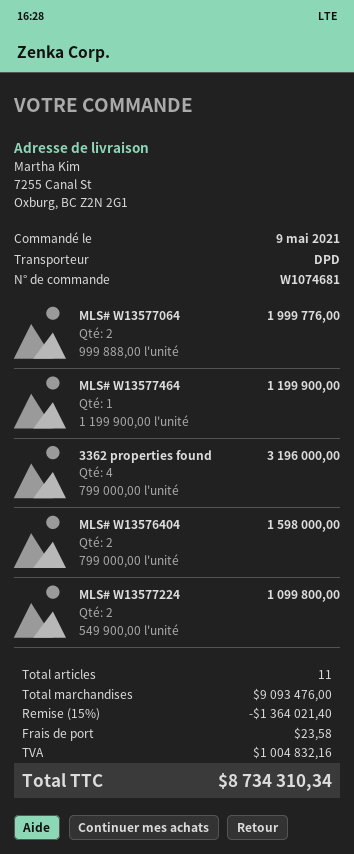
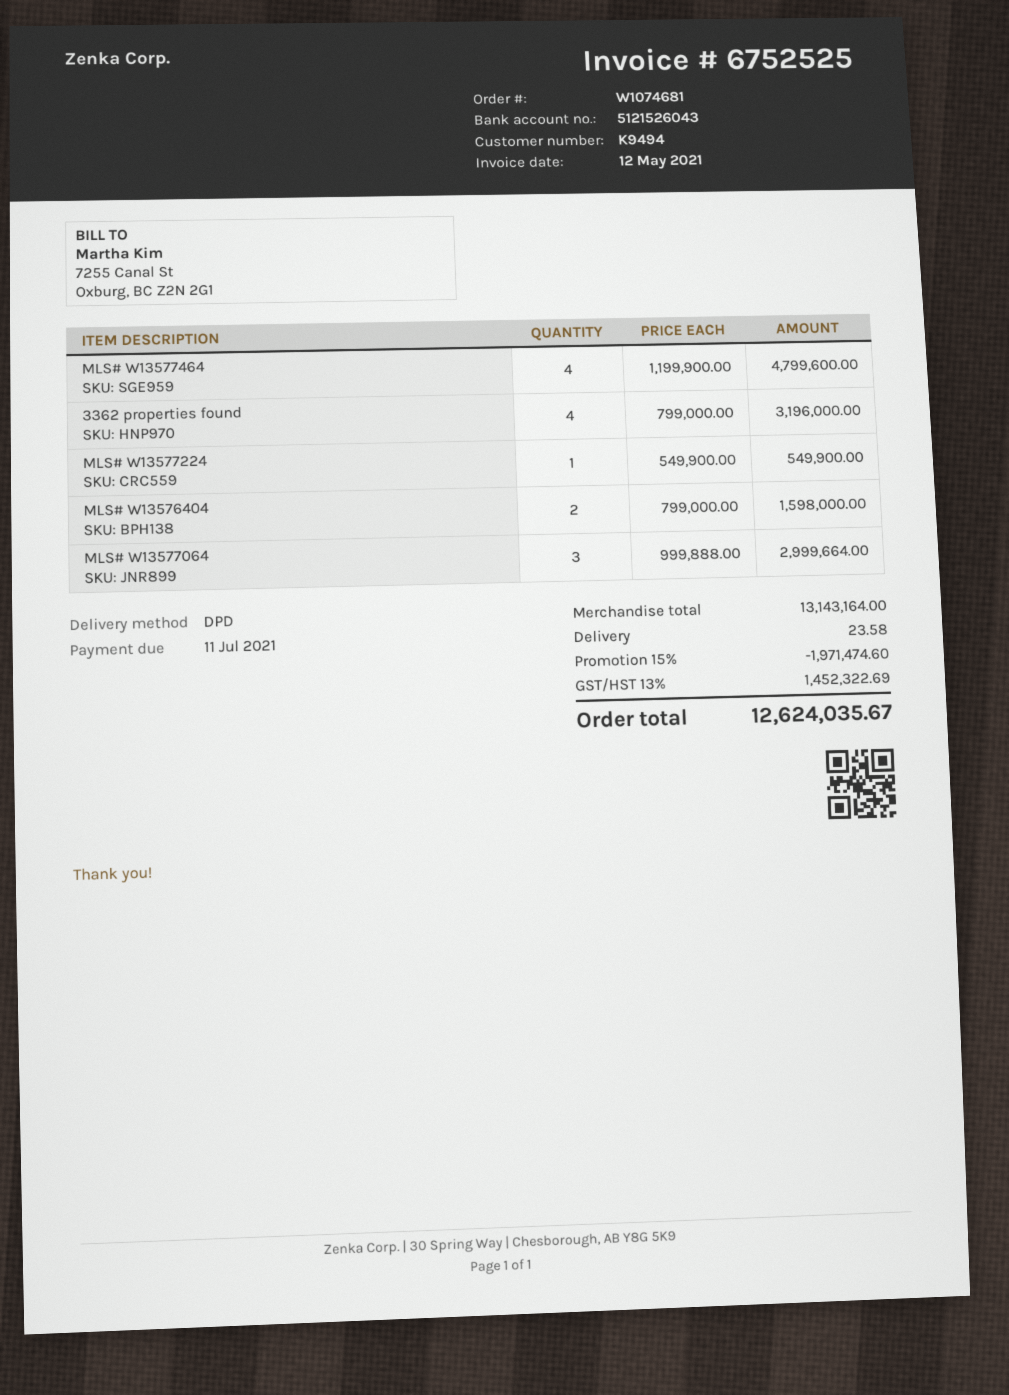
MLS# W13577064: 2 x 999888.00 = 1999776.00 -> 3 x 999888.00 = 2999664.00
MLS# W13577464: 1 x 1199900.00 = 1199900.00 -> 4 x 1199900.00 = 4799600.00
MLS# W13577224: 2 x 549900.00 = 1099800.00 -> 1 x 549900.00 = 549900.00
subtotal: 9093476.00 -> 13143164.00
discount: 15% = 1364021.40 -> 15% = 1971474.60
tax: 1004832.16 -> 1452322.69
total: 8734310.34 -> 12624035.67

